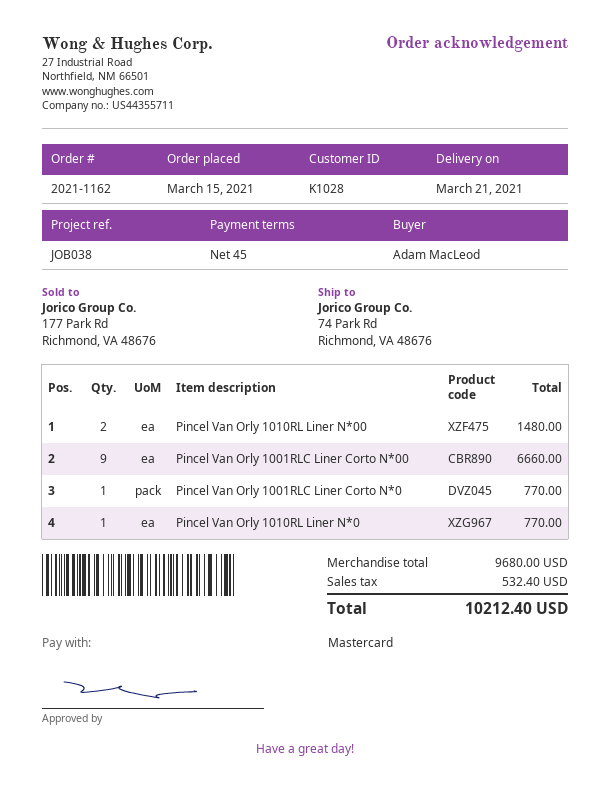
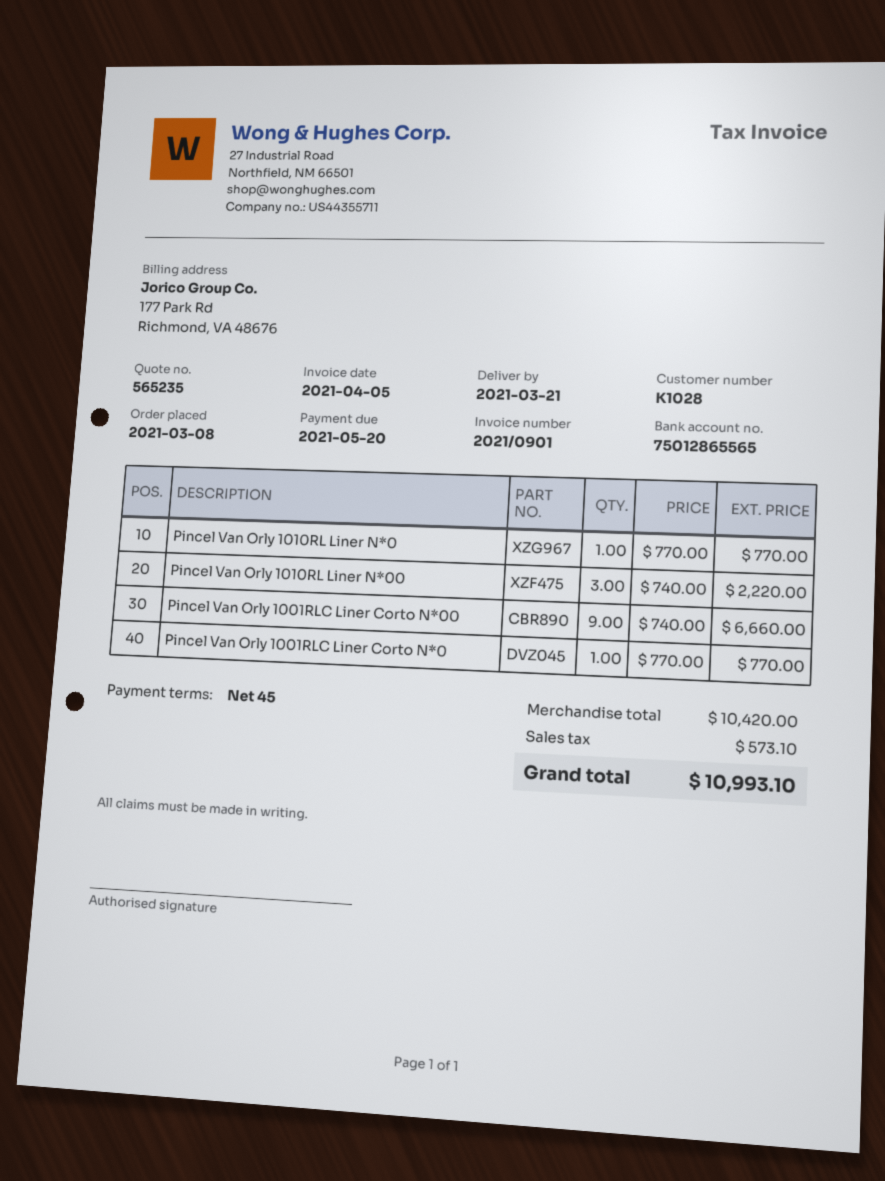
order date: 2021-03-15 -> 2021-03-08
Pincel Van Orly 1010RL Liner N*00: 2 for 1480.00 -> 3 for 2220.00
subtotal: 9680.00 -> 10420.00
tax: 532.40 -> 573.10
total: 10212.40 -> 10993.10

